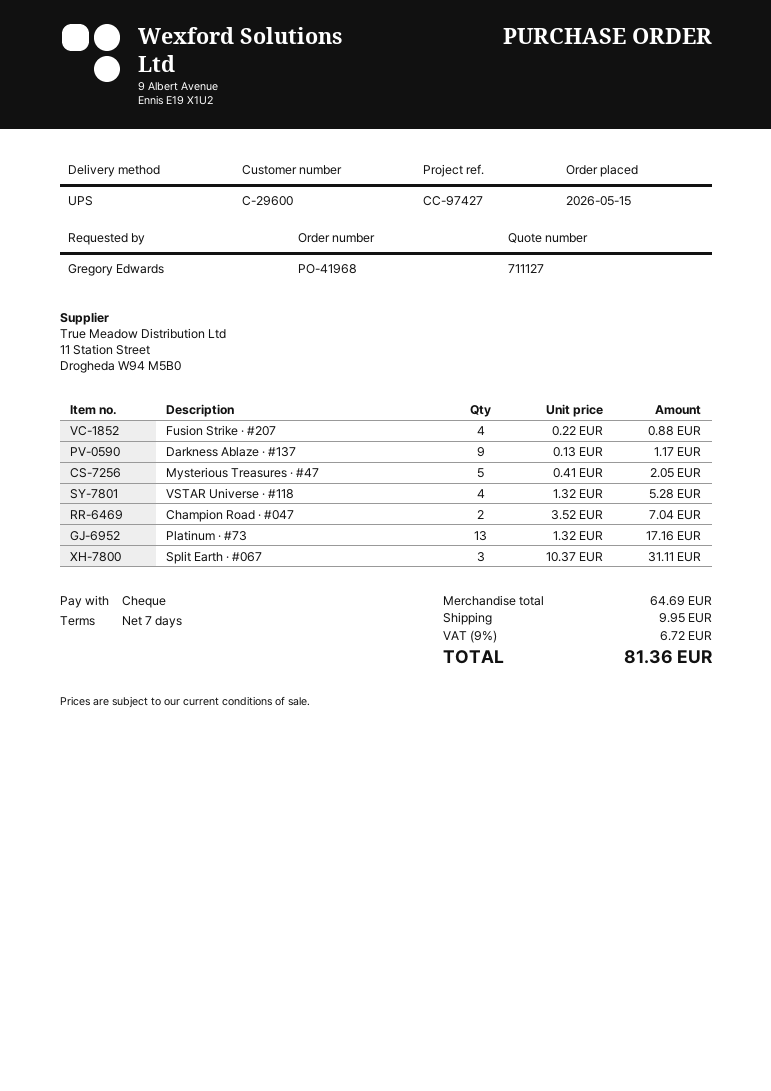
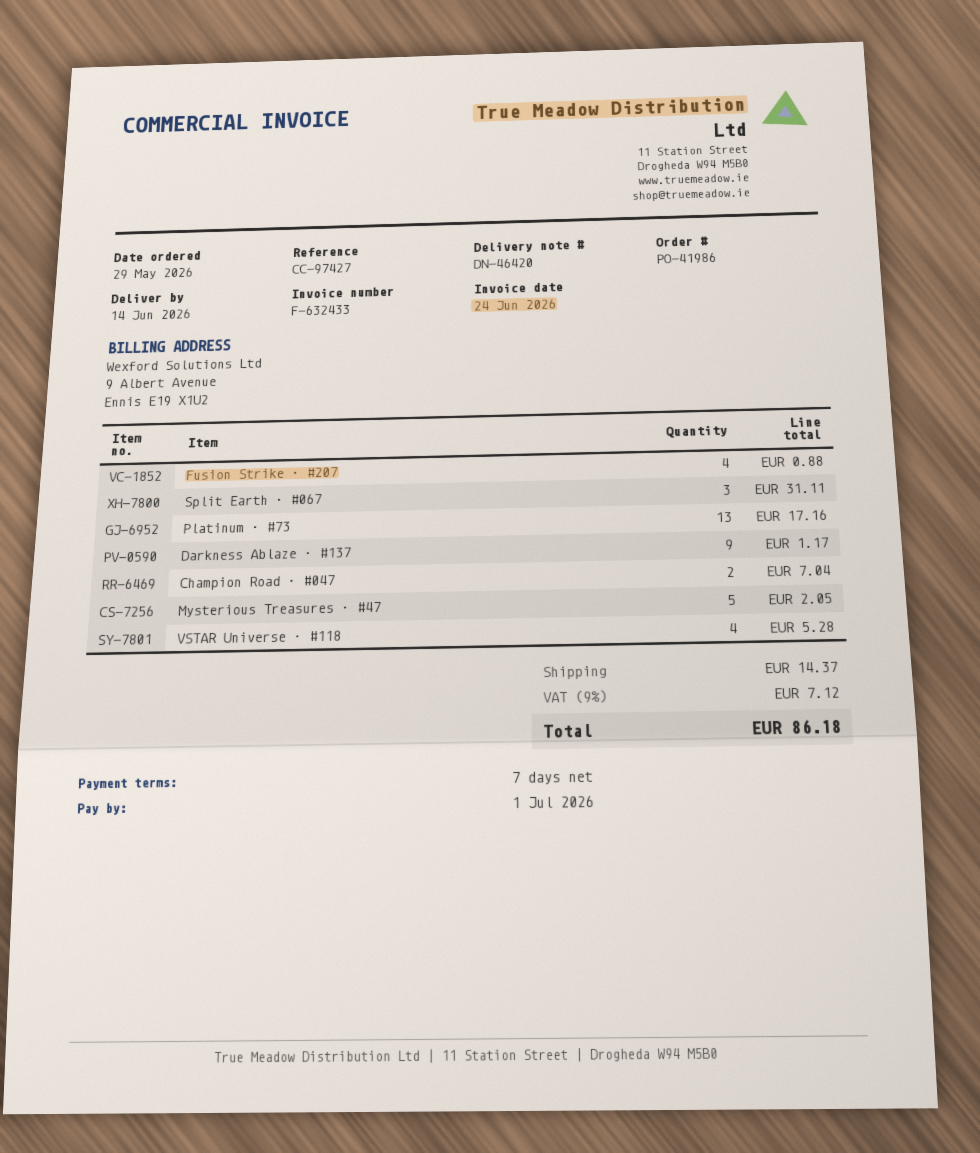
order number: PO-41968 -> PO-41986
order date: 2026-05-15 -> 2026-05-29
shipping: 9.95 -> 14.37
tax: 9% = 6.72 -> 9% = 7.12
total: 81.36 -> 86.18

